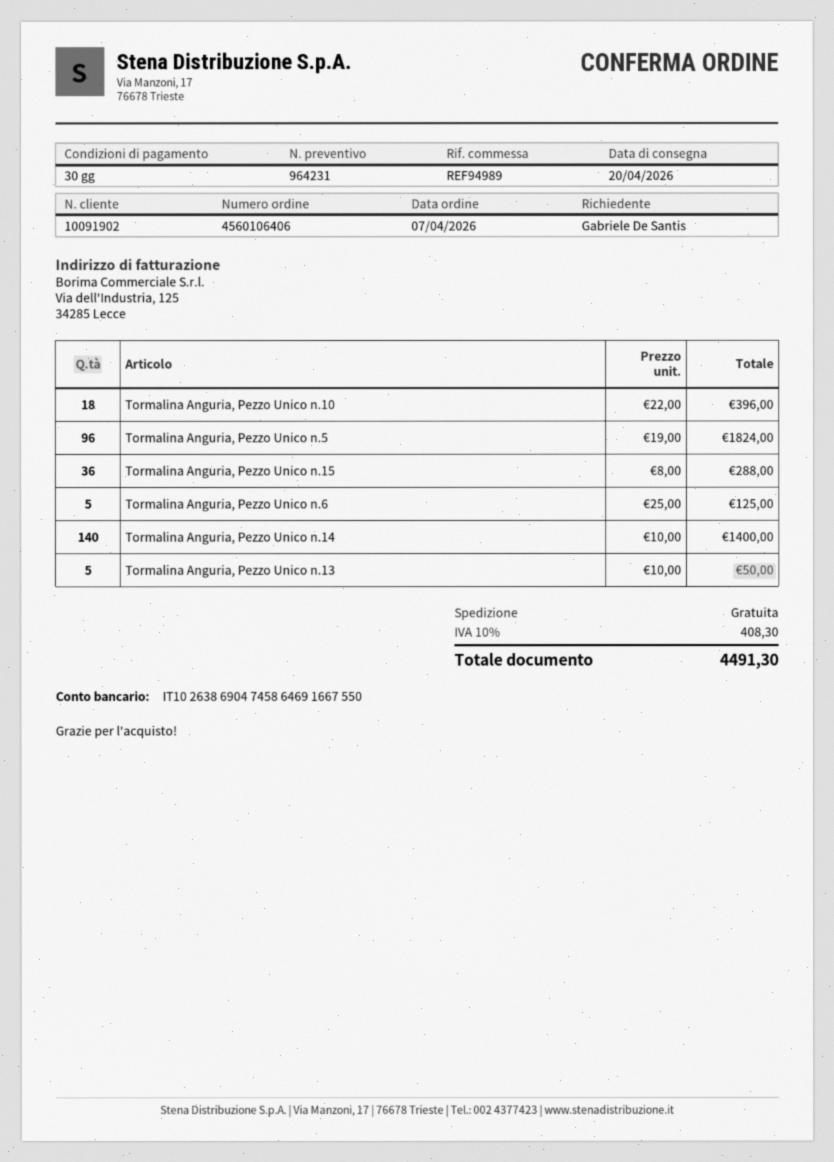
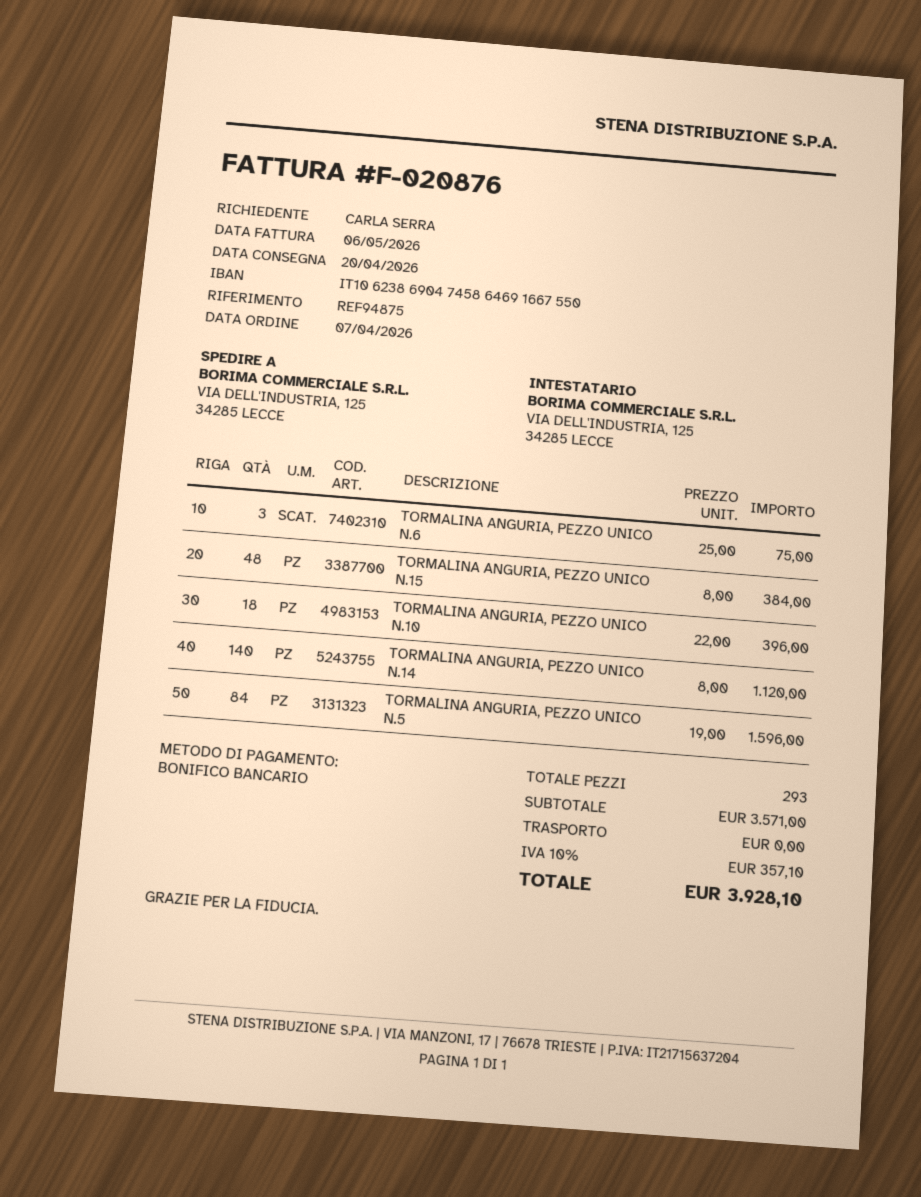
reference: REF94989 -> REF94875
ordered by: Gabriele De Santis -> CARLA SERRA
bank account: IT1026386904745864691667550 -> IT1062386904745864691667550
Tormalina Anguria, Pezzo Unico n.5: 96 x 19.00 = 1824.00 -> 84 x 19.00 = 1596.00
Tormalina Anguria, Pezzo Unico n.15: 36 x 8.00 = 288.00 -> 48 x 8.00 = 384.00
Tormalina Anguria, Pezzo Unico n.6: 5 x 25.00 = 125.00 -> 3 x 25.00 = 75.00
Tormalina Anguria, Pezzo Unico n.14: 140 x 10.00 = 1400.00 -> 140 x 8.00 = 1120.00
Tormalina Anguria, Pezzo Unico n.13: 5 x 10.00 = 50.00 -> none
tax: 10% = 408.30 -> 10% = 357.10
total: 4491.30 -> 3928.10

